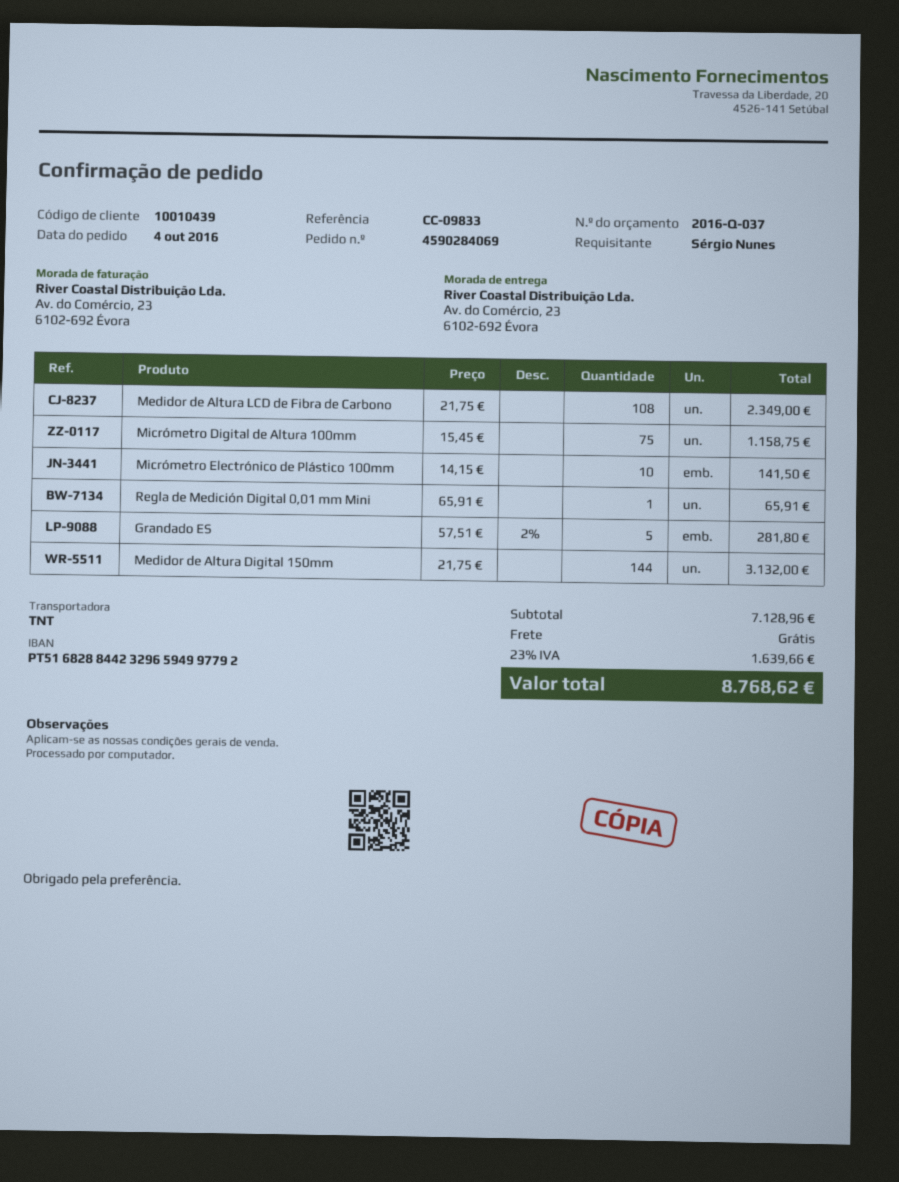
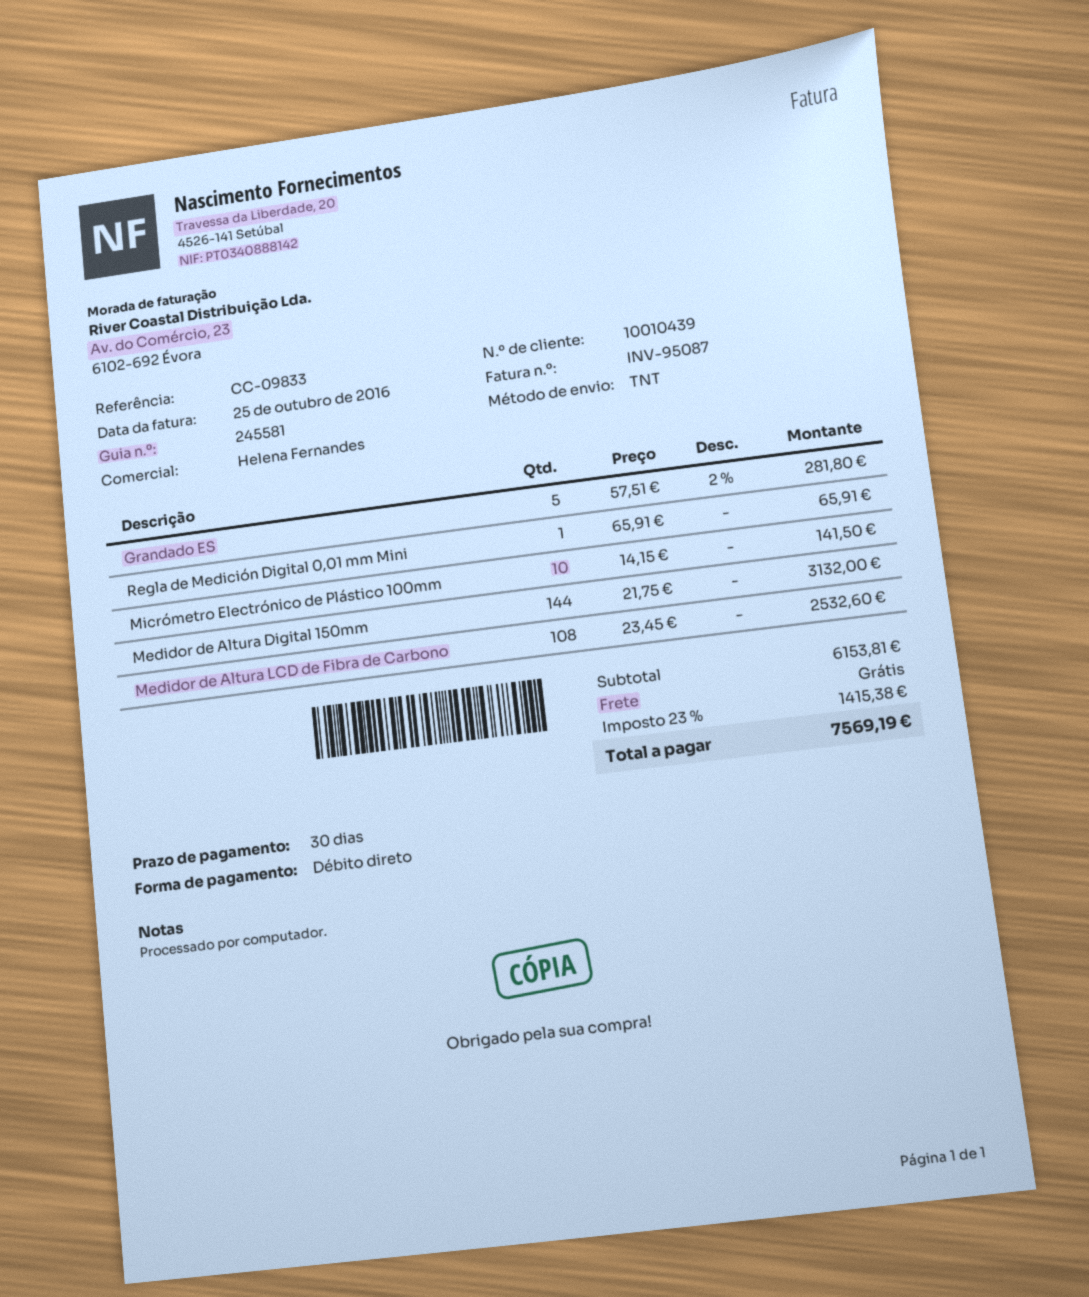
Medidor de Altura LCD de Fibra de Carbono: 108 x 21.75 = 2349.00 -> 108 x 23.45 = 2532.60
Micrómetro Digital de Altura 100mm: 75 x 15.45 = 1158.75 -> none
subtotal: 7128.96 -> 6153.81
tax: 23% = 1639.66 -> 23% = 1415.38
total: 8768.62 -> 7569.19

